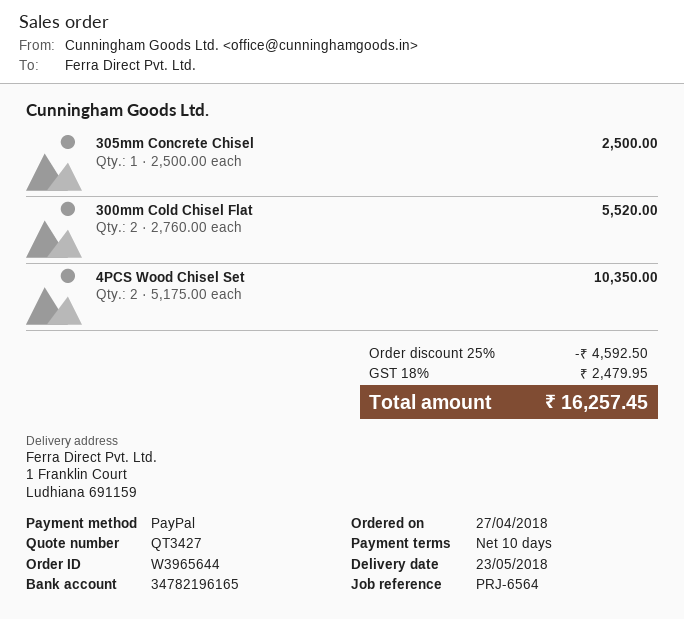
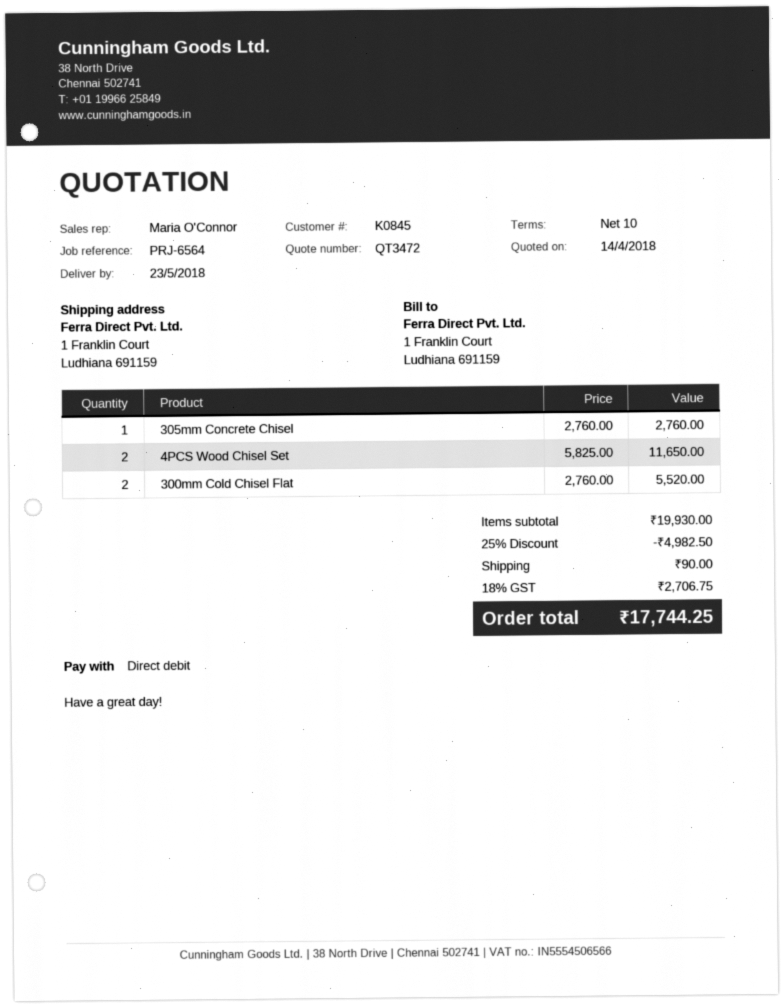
quote number: QT3427 -> QT3472
payment method: PayPal -> direct debit
305mm Concrete Chisel: 1 x 2500.00 = 2500.00 -> 1 x 2760.00 = 2760.00
4PCS Wood Chisel Set: 2 x 5175.00 = 10350.00 -> 2 x 5825.00 = 11650.00
discount: 25% = 4592.50 -> 25% = 4982.50
shipping: none -> 90.00
tax: 18% = 2479.95 -> 18% = 2706.75
total: 16257.45 -> 17744.25

